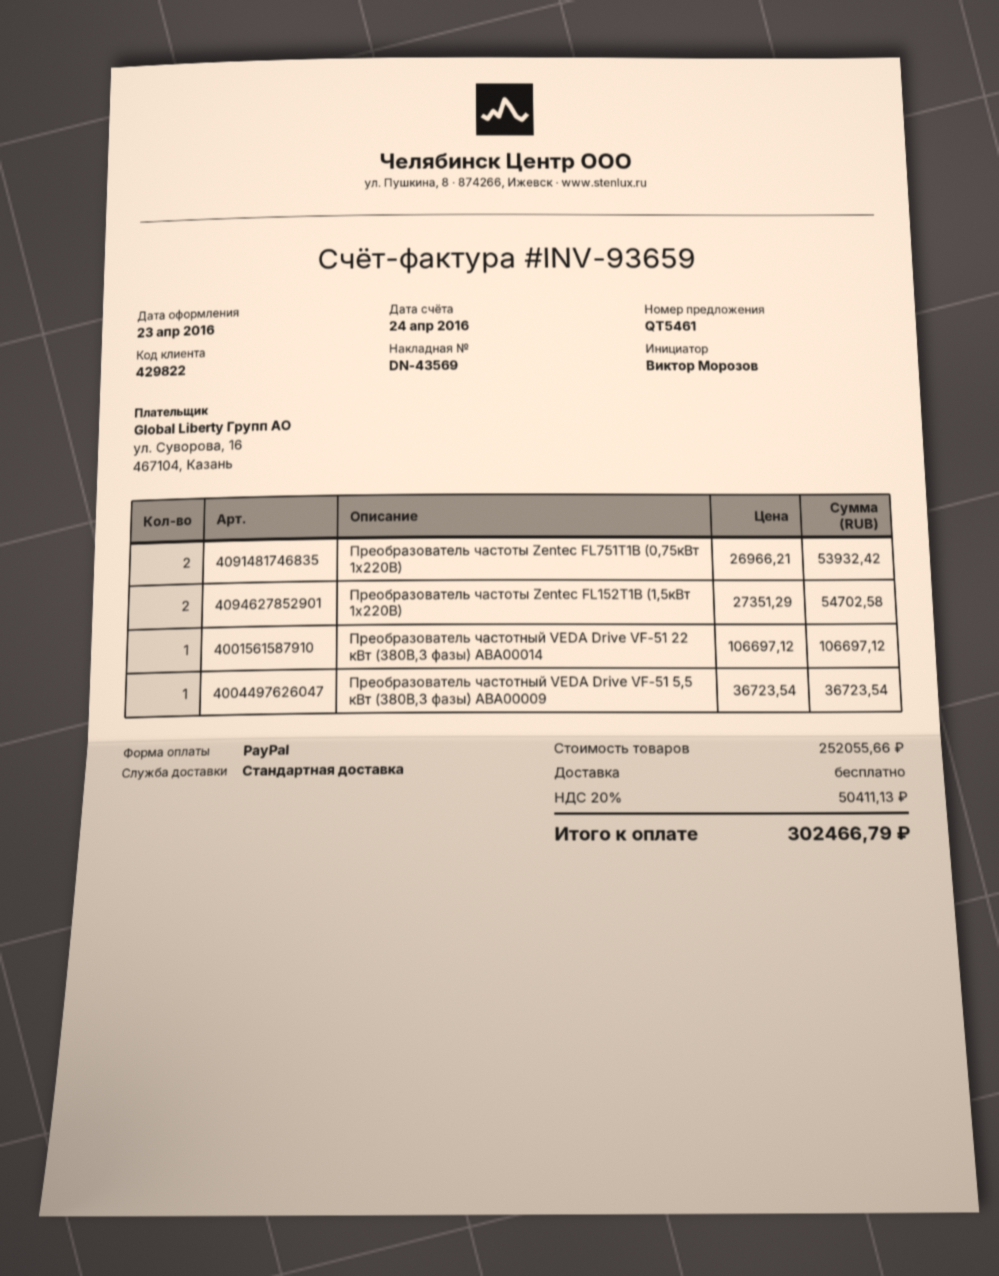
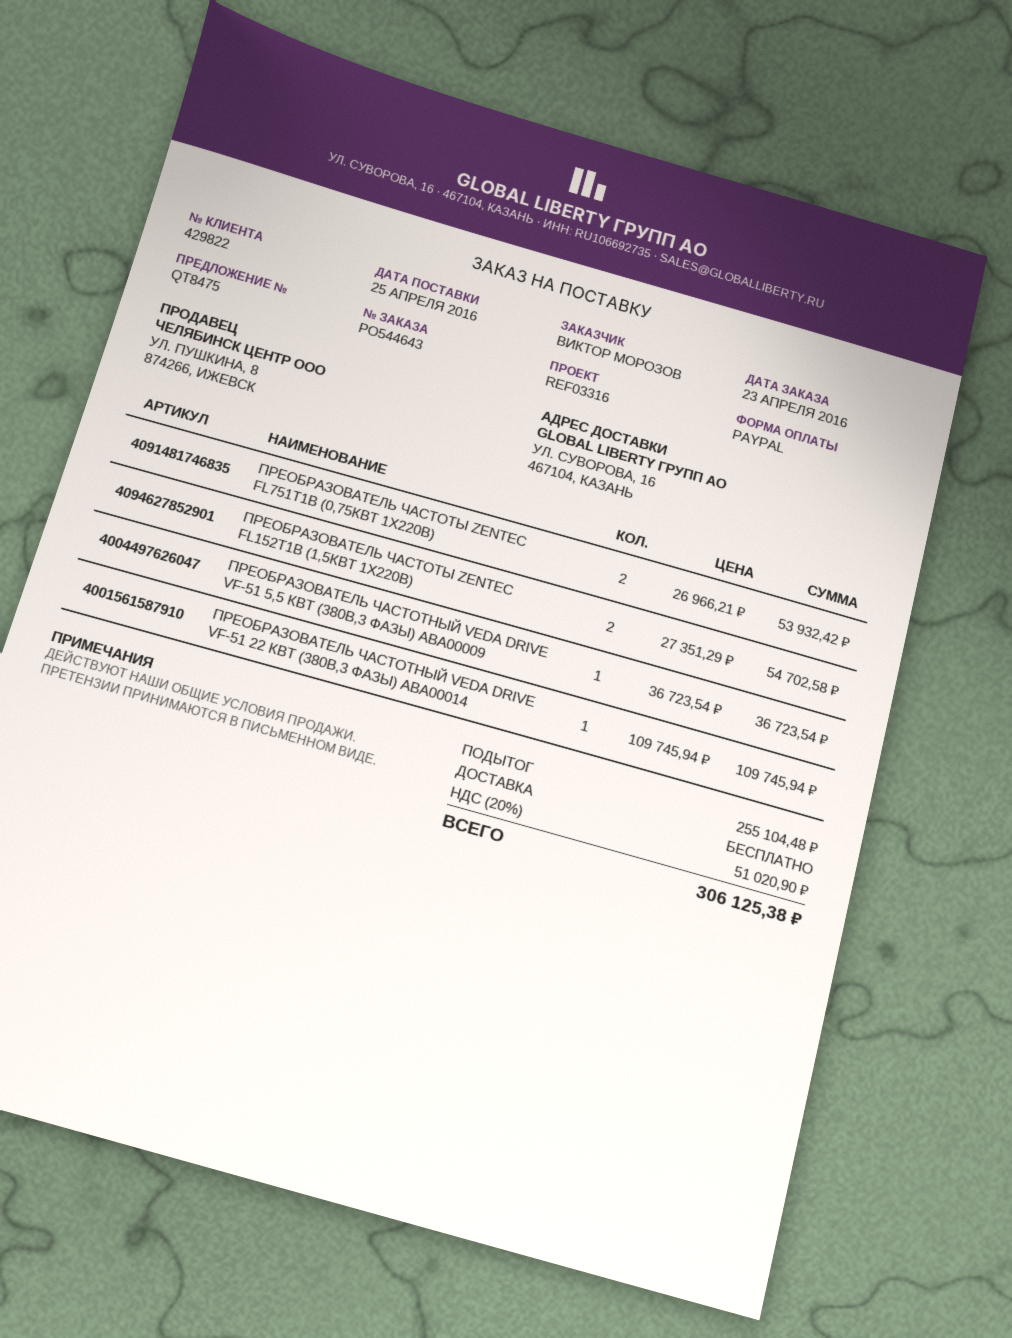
quote number: QT5461 -> QT8475
Преобразователь частотный VEDA Drive VF-51 22 кВт (380В,3 фазы) ABA00014: 1 x 106697.12 = 106697.12 -> 1 x 109745.94 = 109745.94
subtotal: 252055.66 -> 255104.48
tax: 20% = 50411.13 -> 20% = 51020.90
total: 302466.79 -> 306125.38

